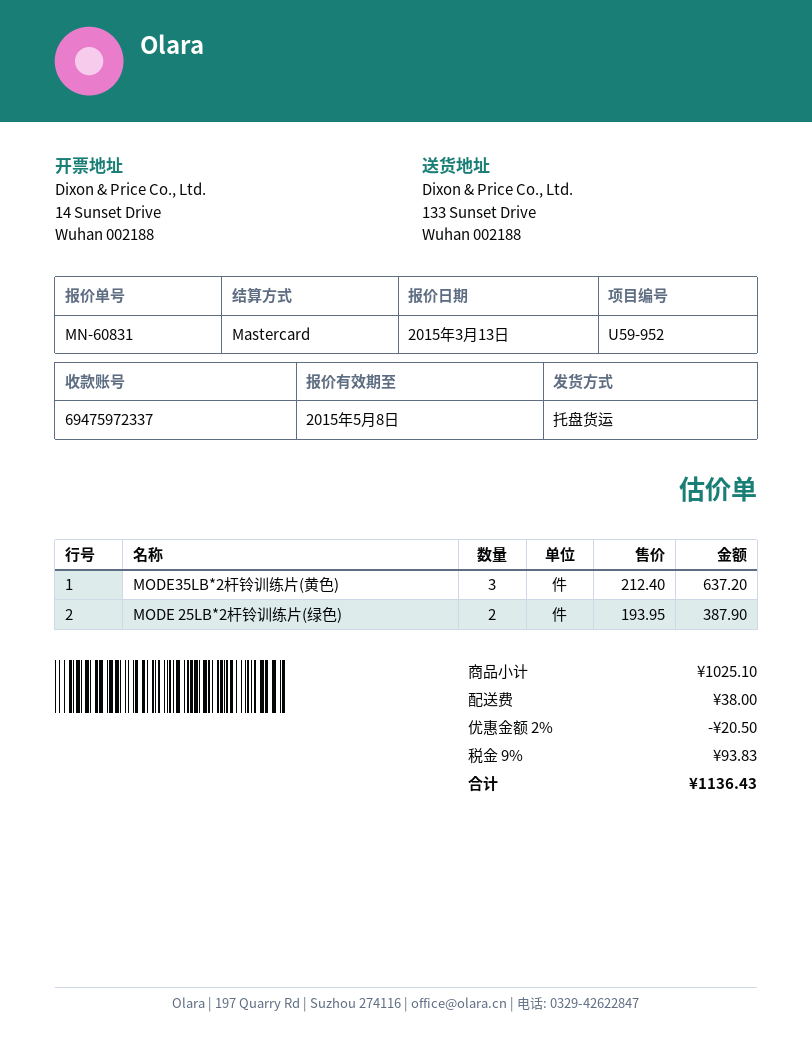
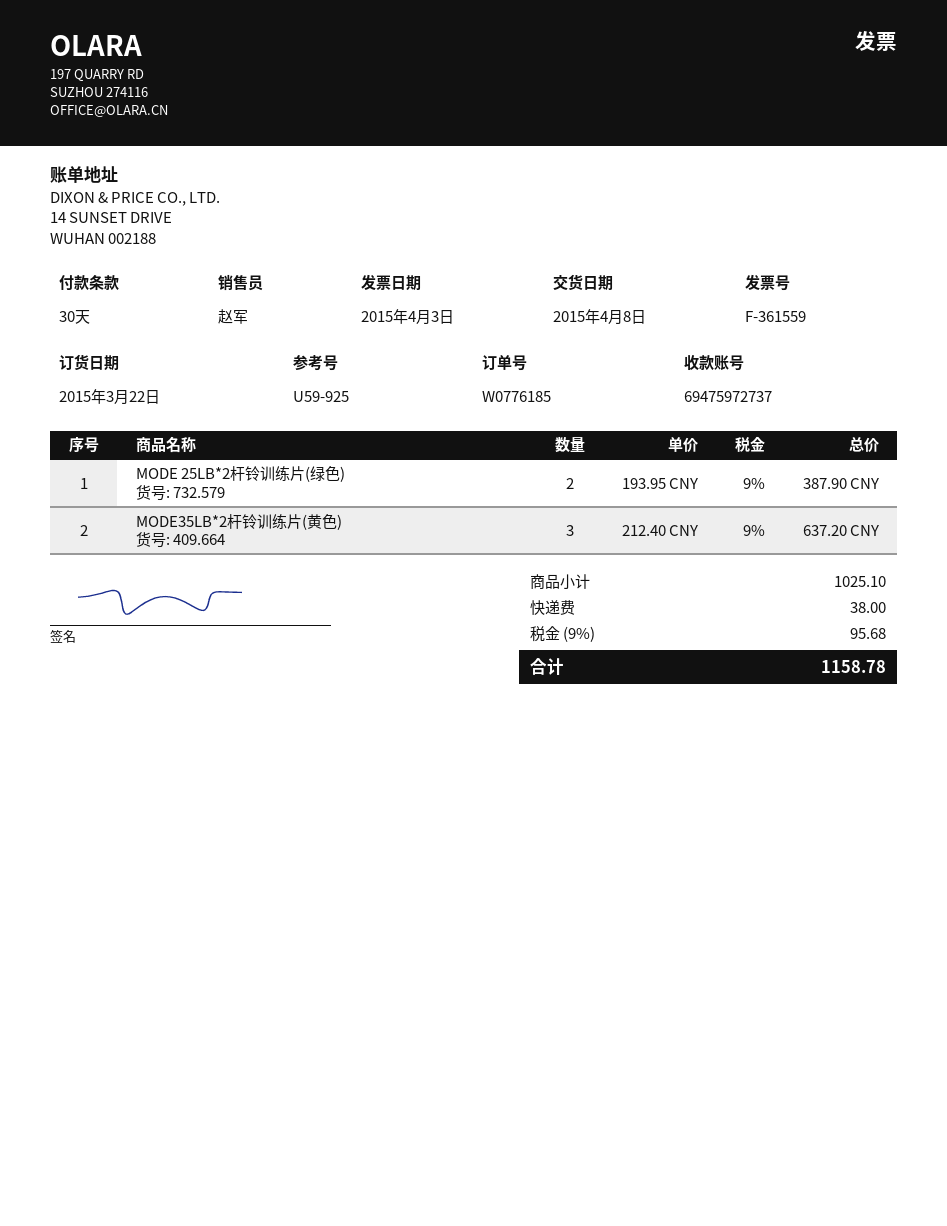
reference: U59-952 -> U59-925
bank account: 69475972337 -> 69475972737
discount: 2% = 20.50 -> none
tax: 9% = 93.83 -> 9% = 95.68
total: 1136.43 -> 1158.78

